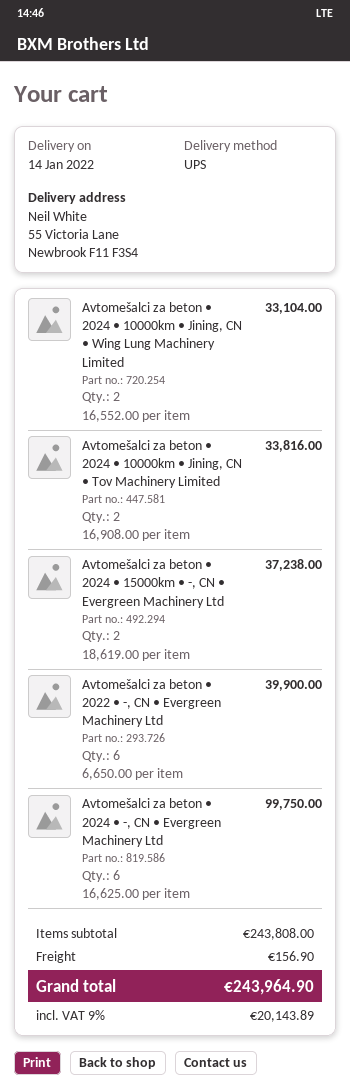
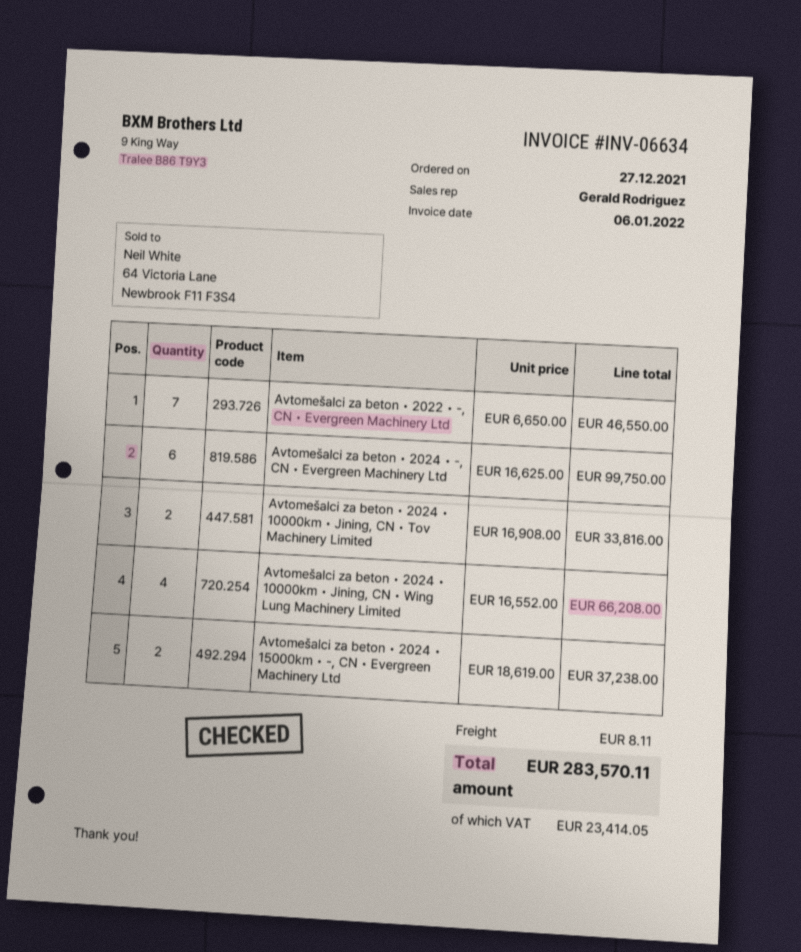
Avtomešalci za beton • 2024 • 10000km • Jining, CN • Wing Lung Machinery Limited: 2 x 16552.00 = 33104.00 -> 4 x 16552.00 = 66208.00
Avtomešalci za beton • 2022 • -, CN • Evergreen Machinery Ltd: 6 x 6650.00 = 39900.00 -> 7 x 6650.00 = 46550.00
shipping: 156.90 -> 8.11
tax: 20143.89 -> 23414.05
total: 243964.90 -> 283570.11

